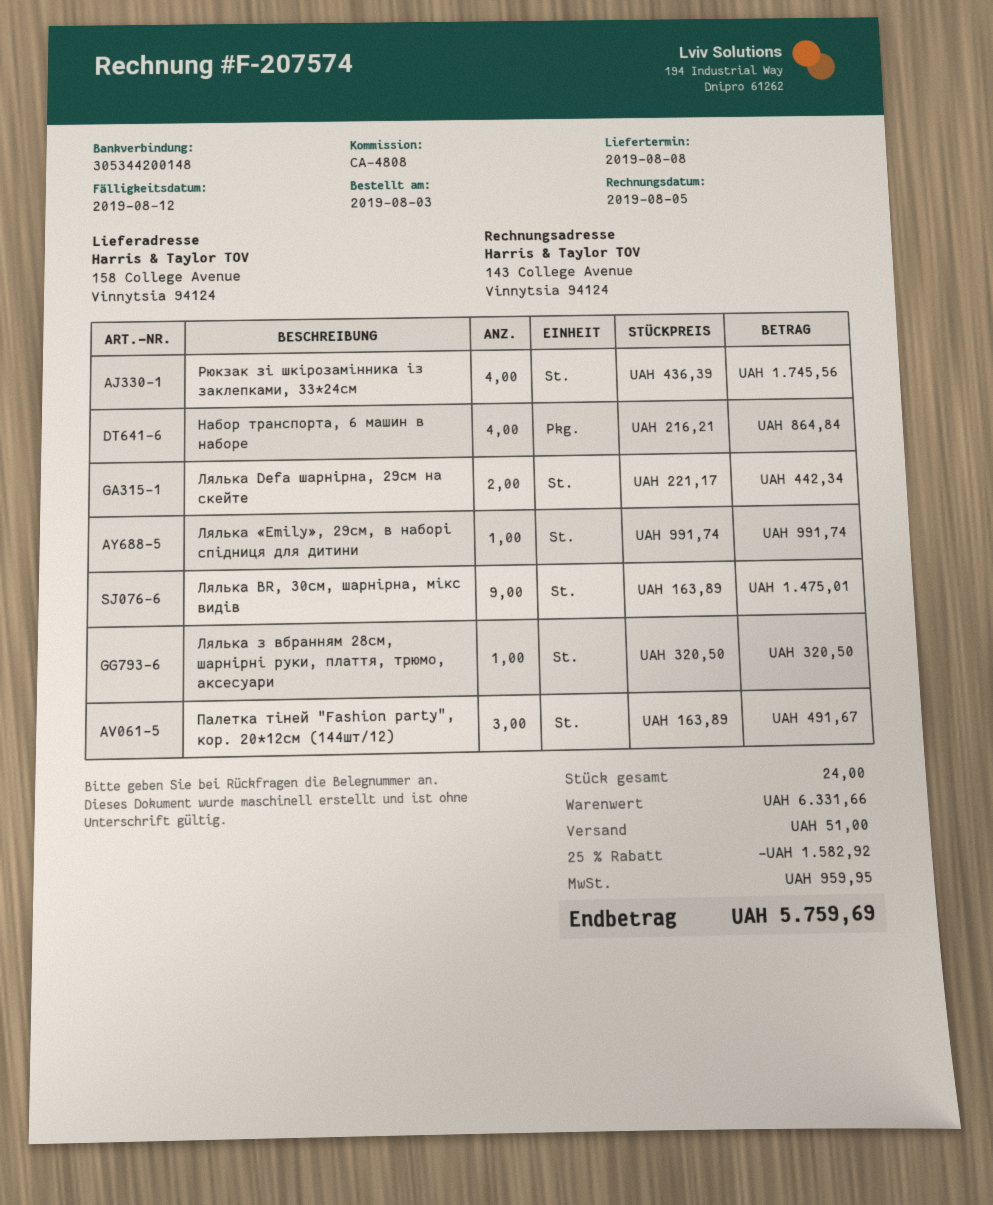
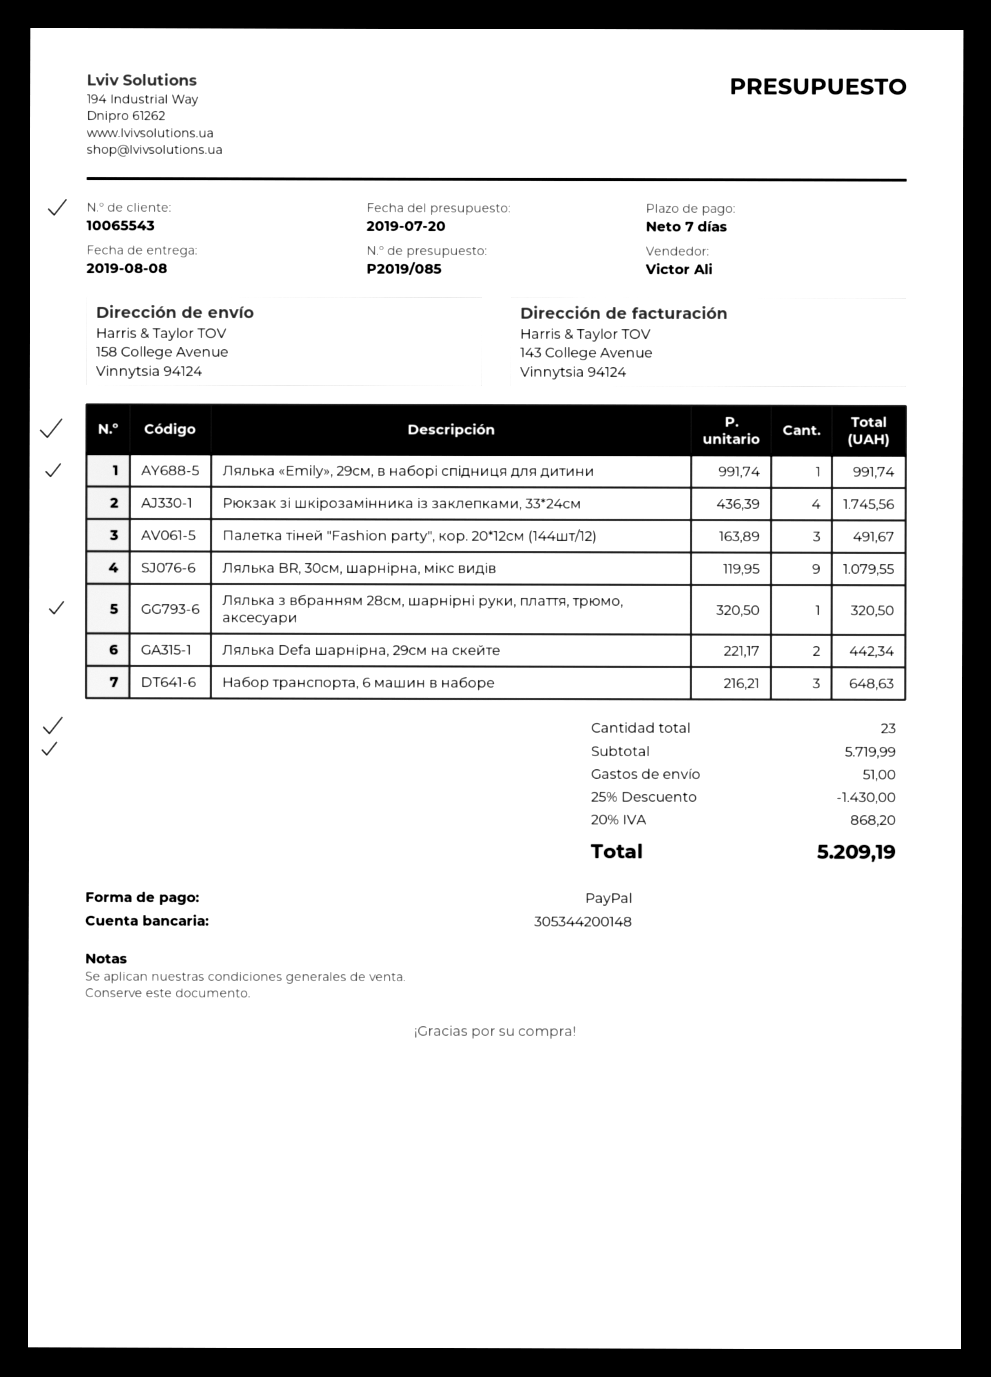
Набор транспорта, 6 машин в наборе: 4 x 216.21 = 864.84 -> 3 x 216.21 = 648.63
Лялька BR, 30см, шарнірна, мікс видів: 9 x 163.89 = 1475.01 -> 9 x 119.95 = 1079.55
total quantity: 24 -> 23
subtotal: 6331.66 -> 5719.99
discount: 25% = 1582.92 -> 25% = 1430.00
tax: 959.95 -> 868.20
total: 5759.69 -> 5209.19

